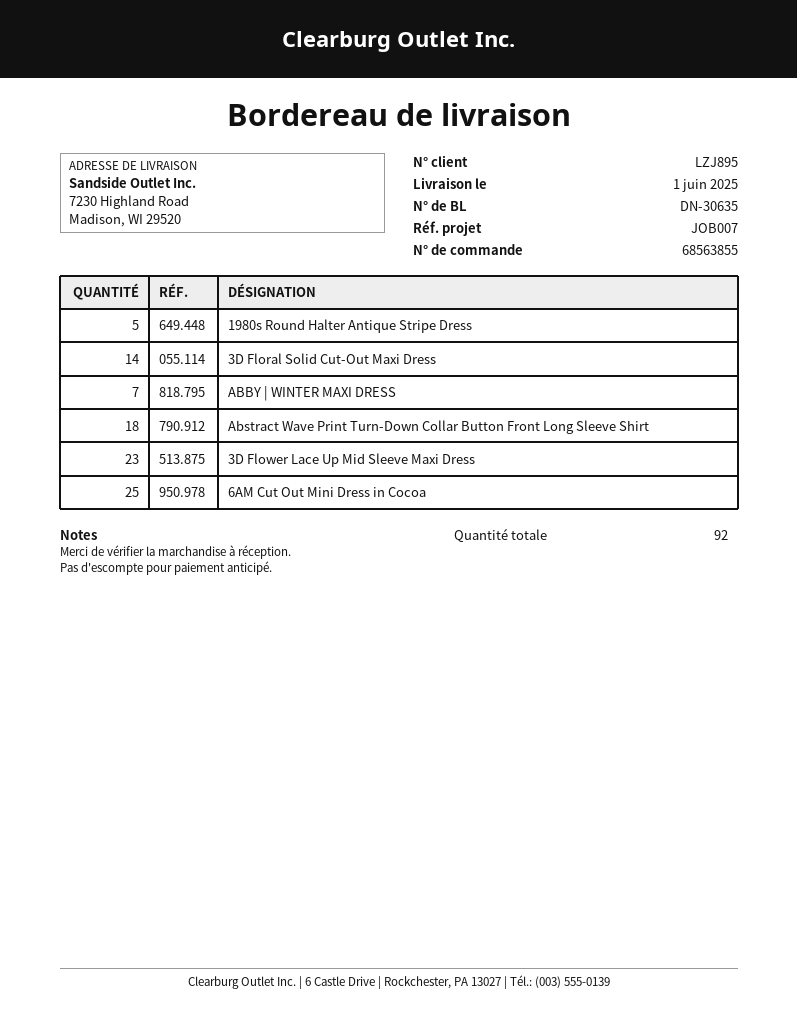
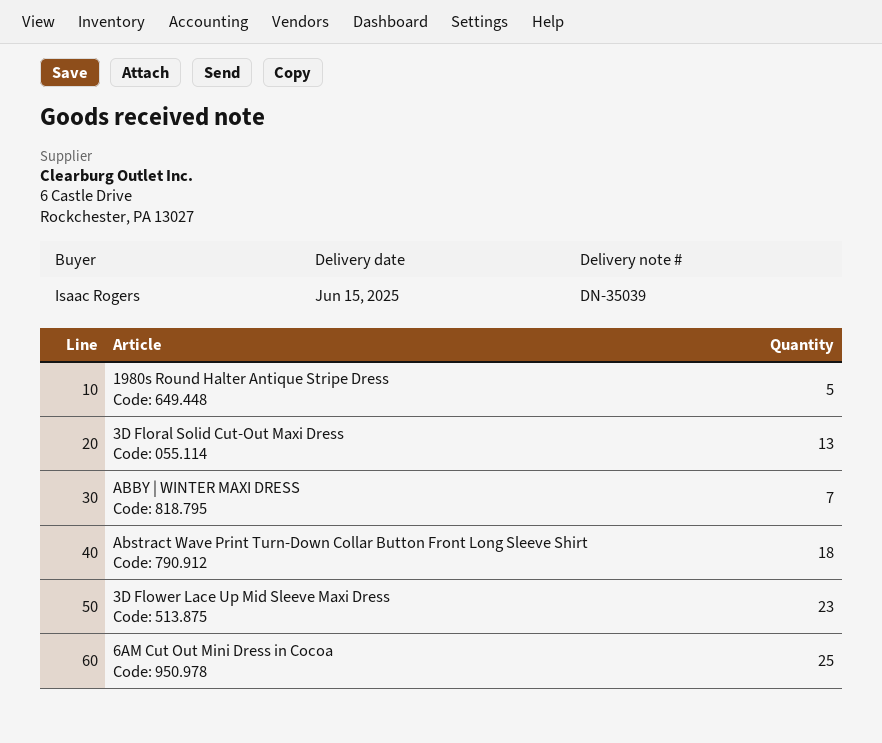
delivery note number: DN-30635 -> DN-35039
delivery date: 2025-06-01 -> 2025-06-15
3D Floral Solid Cut-Out Maxi Dress: 14 -> 13

